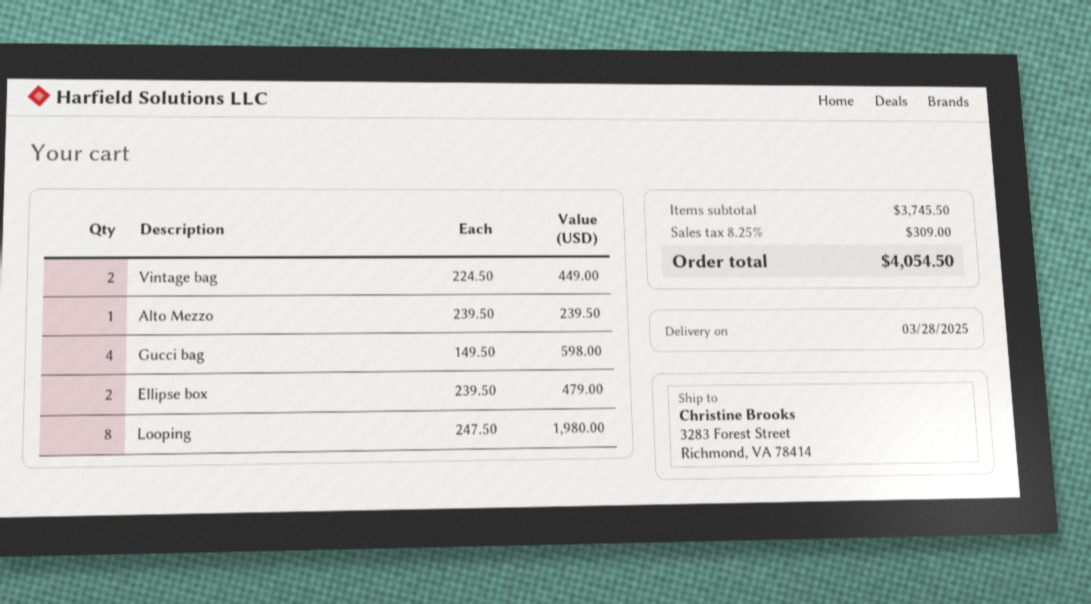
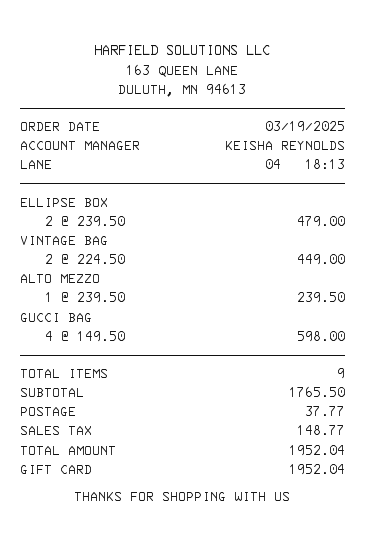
Looping: 8 x 247.50 = 1980.00 -> none
subtotal: 3745.50 -> 1765.50
shipping: none -> 37.77
tax: 309.00 -> 148.77
total: 4054.50 -> 1952.04

